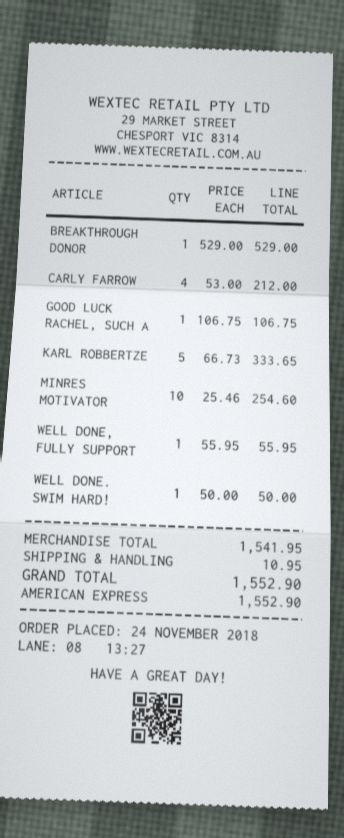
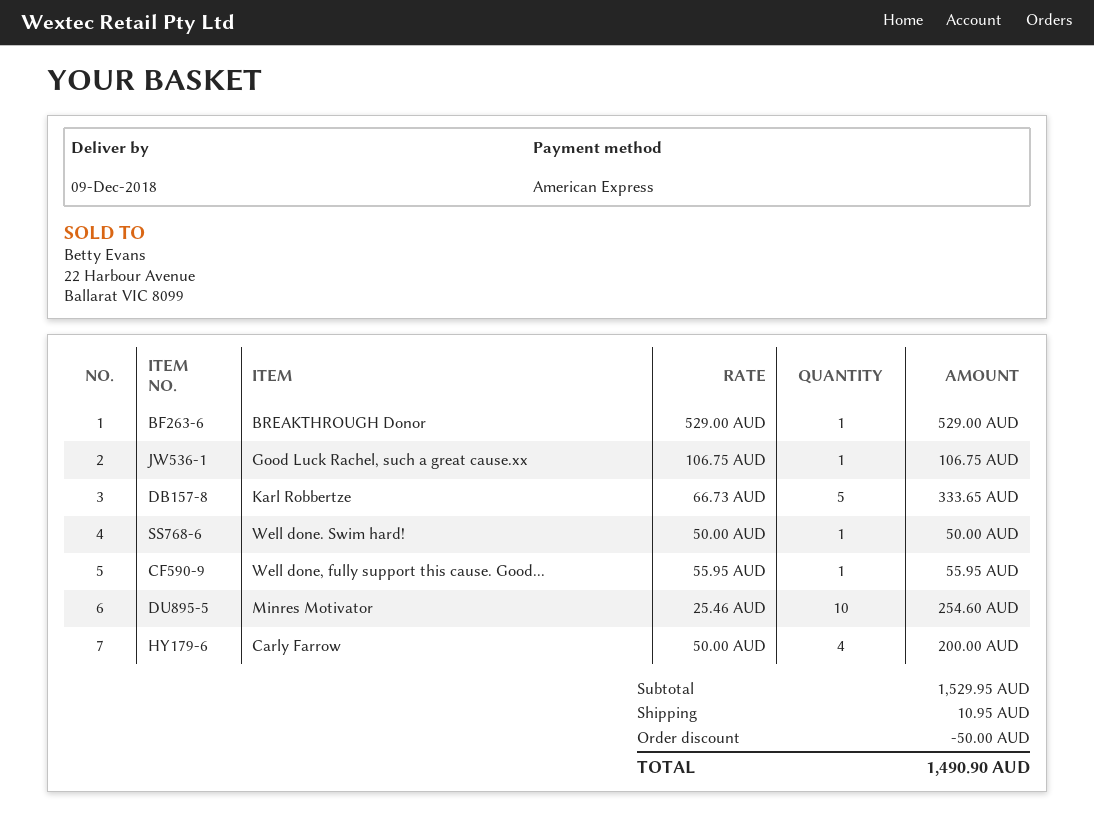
CARLY FARROW: 4 x 53.00 = 212.00 -> 4 x 50.00 = 200.00
subtotal: 1541.95 -> 1529.95
discount: none -> 50.00
total: 1552.90 -> 1490.90

